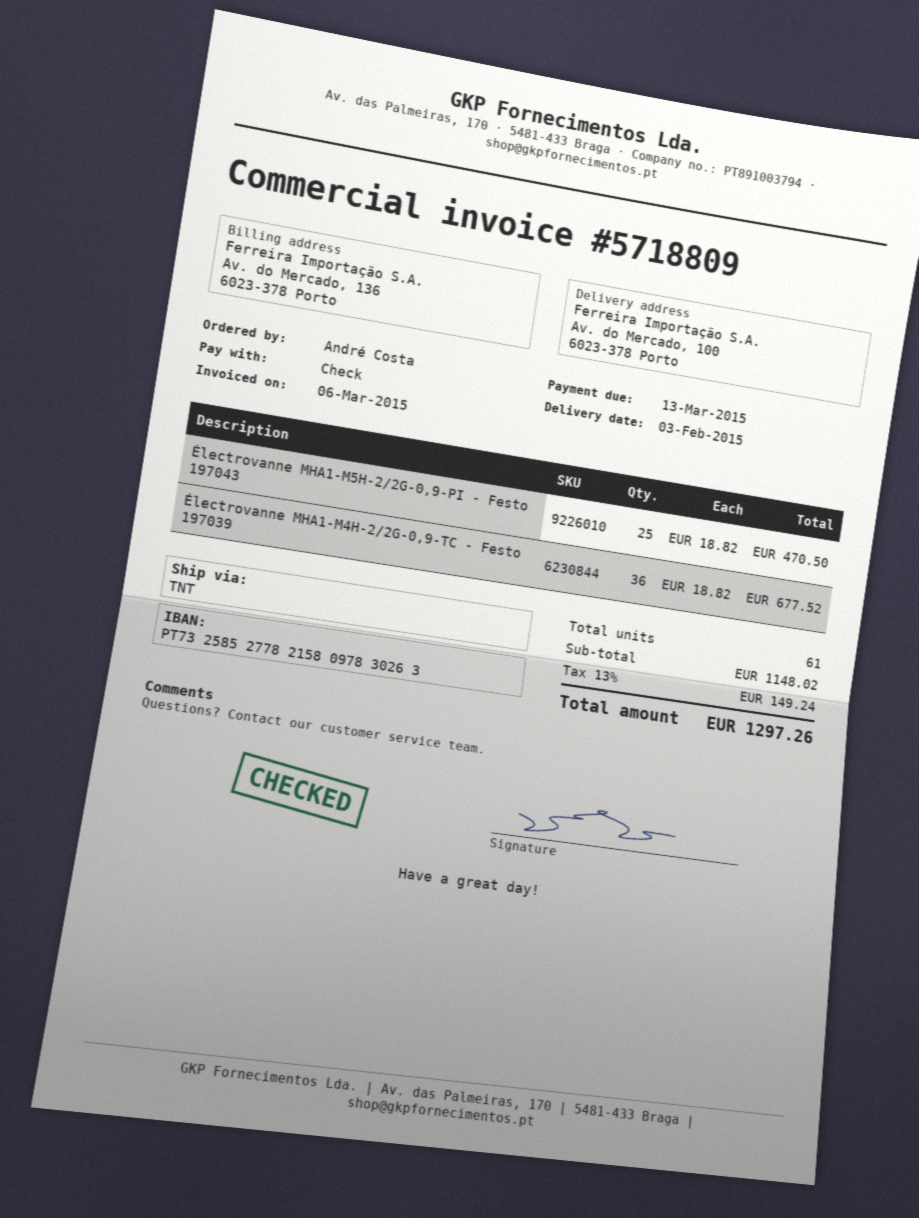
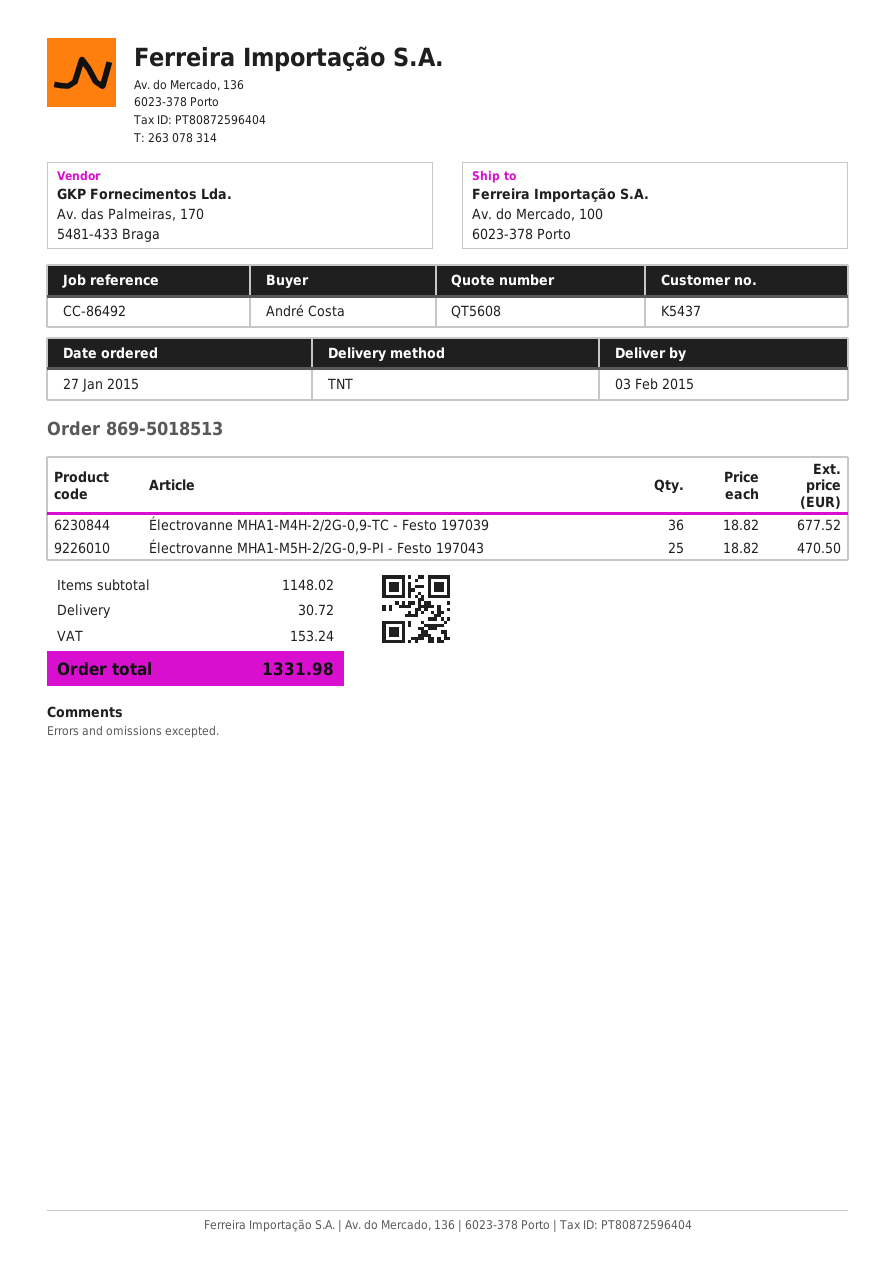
shipping: none -> 30.72
tax: 149.24 -> 153.24
total: 1297.26 -> 1331.98

